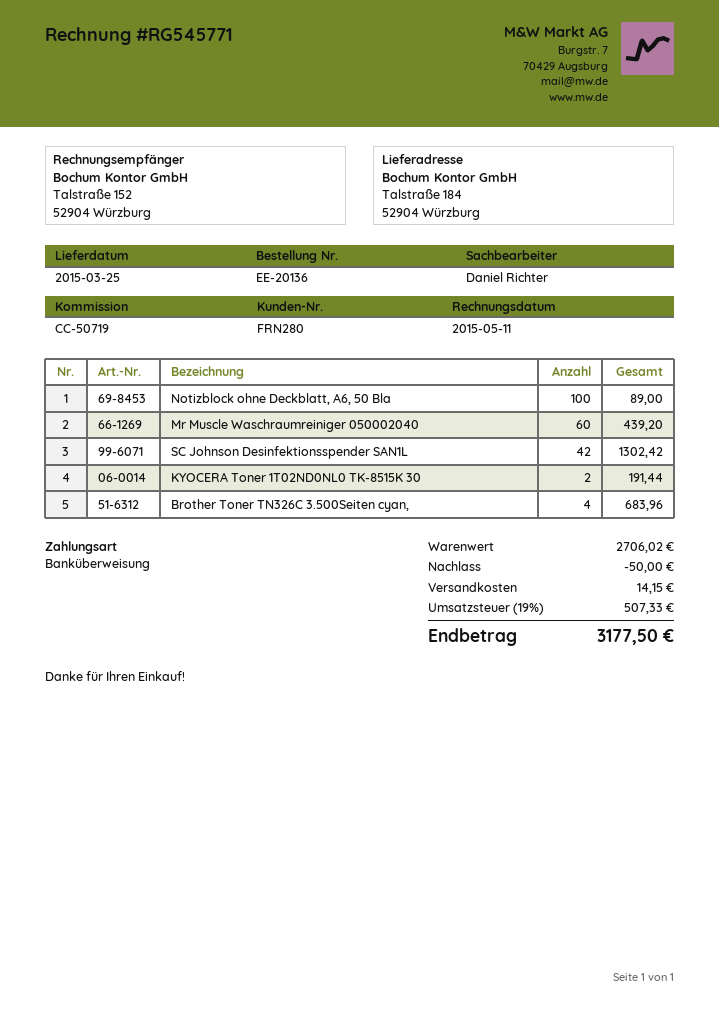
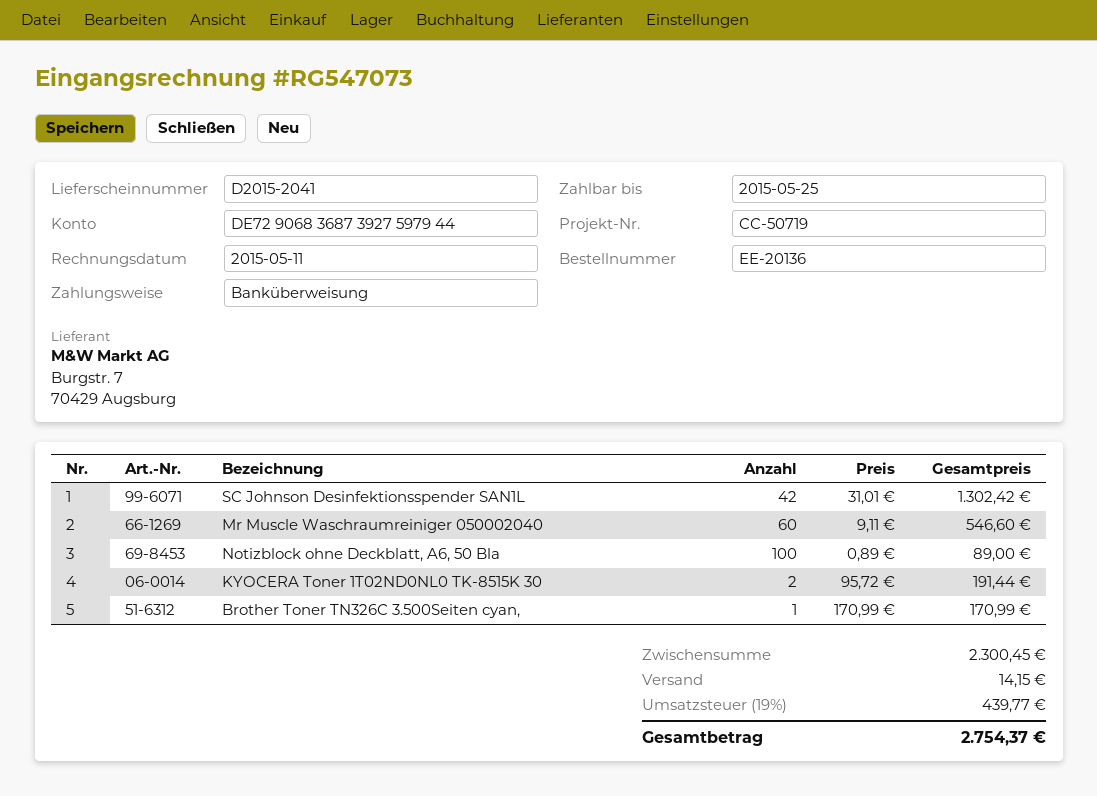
invoice number: RG545771 -> RG547073
Mr Muscle Waschraumreiniger 050002040: 60 for 439.20 -> 60 for 546.60
Brother Toner TN326C 3.500Seiten cyan,: 4 for 683.96 -> 1 for 170.99
subtotal: 2706.02 -> 2300.45
discount: 50.00 -> none
tax: 19% = 507.33 -> 19% = 439.77
total: 3177.50 -> 2754.37

